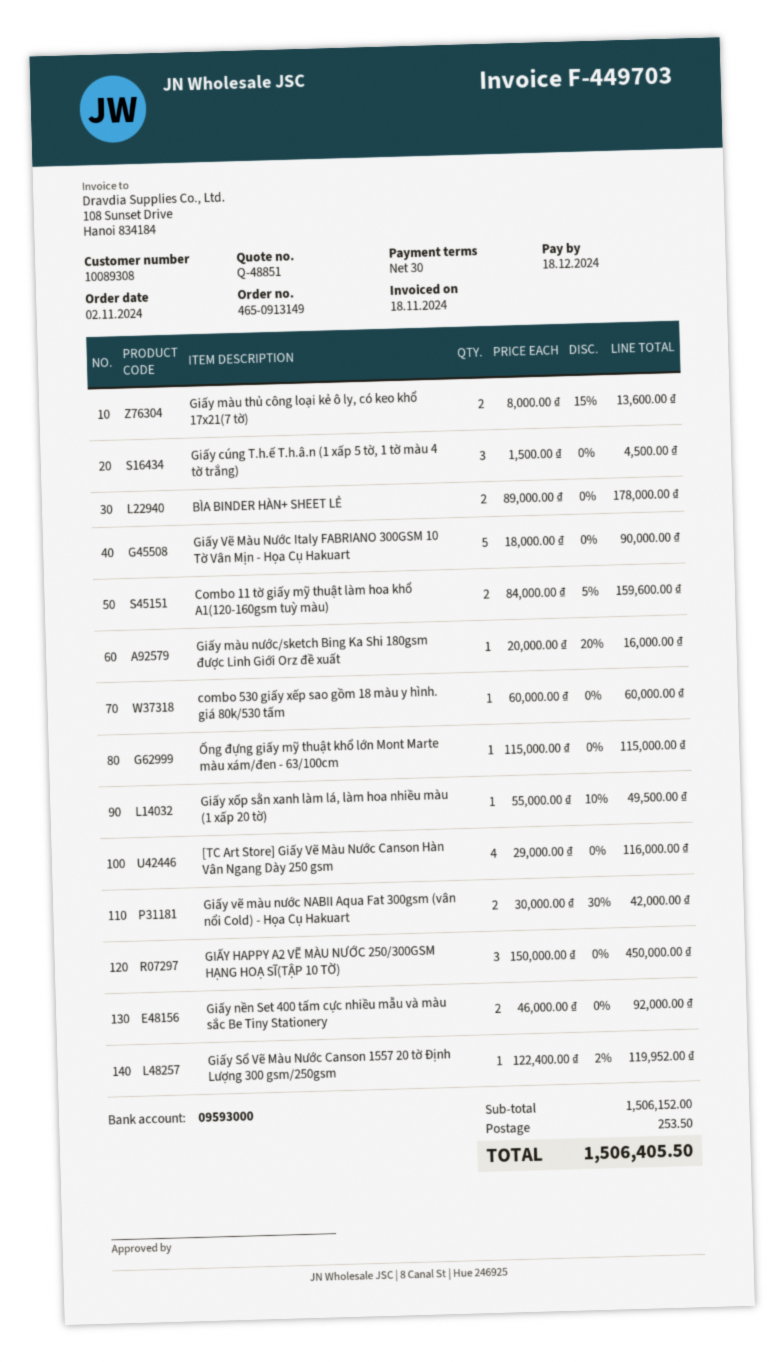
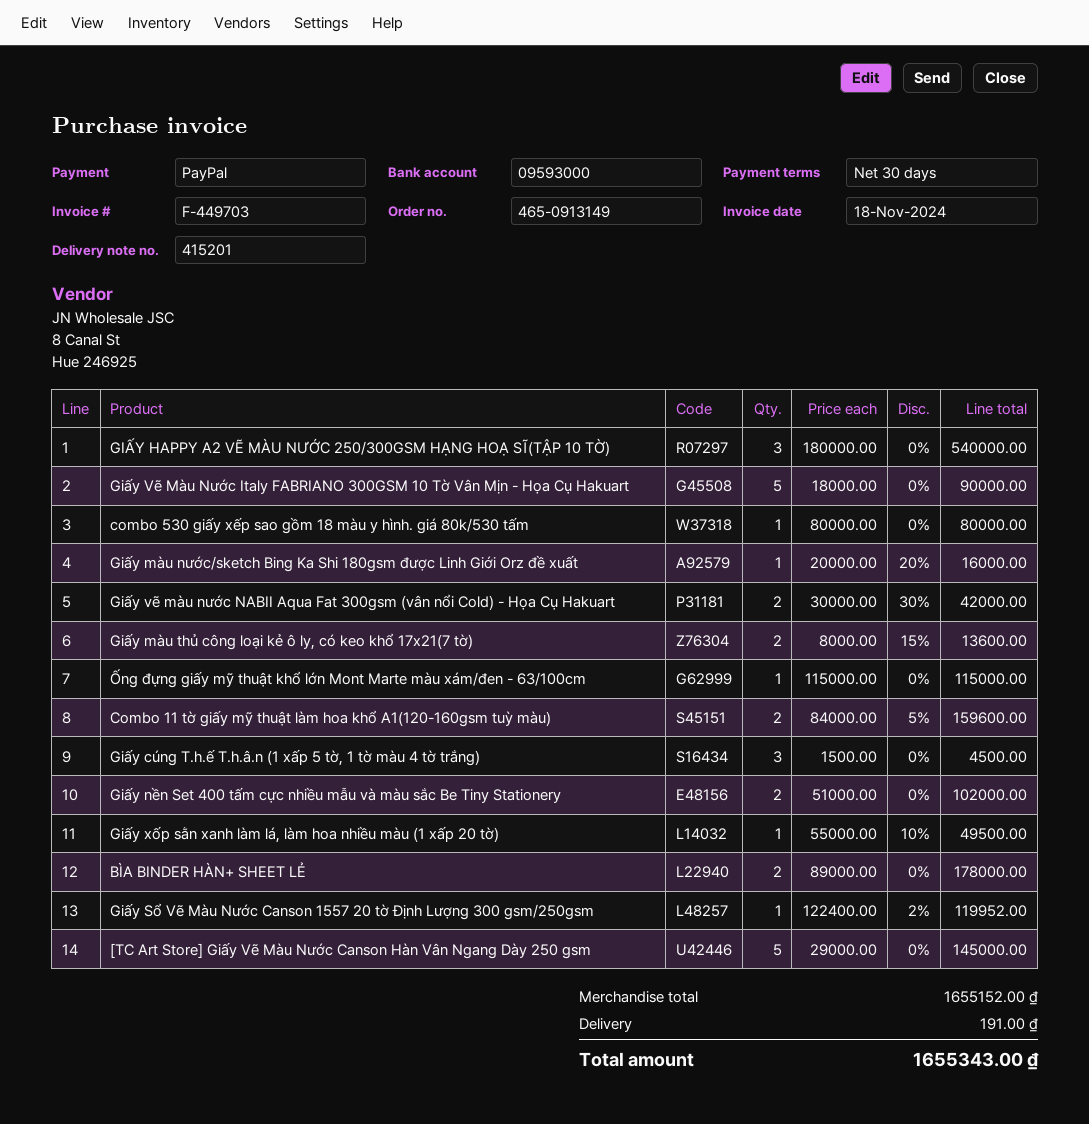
combo 530 giấy xếp sao gồm 18 màu y hình. giá 80k/530 tấm: 1 x 60000.00 = 60000.00 -> 1 x 80000.00 = 80000.00
[TC Art Store] Giấy Vẽ Màu Nước Canson Hàn Vân Ngang Dày 250 gsm: 4 x 29000.00 = 116000.00 -> 5 x 29000.00 = 145000.00
GIẤY HAPPY A2 VẼ MÀU NƯỚC 250/300GSM HẠNG HOẠ SĨ(TẬP 10 TỜ): 3 x 150000.00 = 450000.00 -> 3 x 180000.00 = 540000.00
Giấy nền Set 400 tấm cực nhiều mẫu và màu sắc Be Tiny Stationery: 2 x 46000.00 = 92000.00 -> 2 x 51000.00 = 102000.00
subtotal: 1506152.00 -> 1655152.00
shipping: 253.50 -> 191.00
total: 1506405.50 -> 1655343.00

